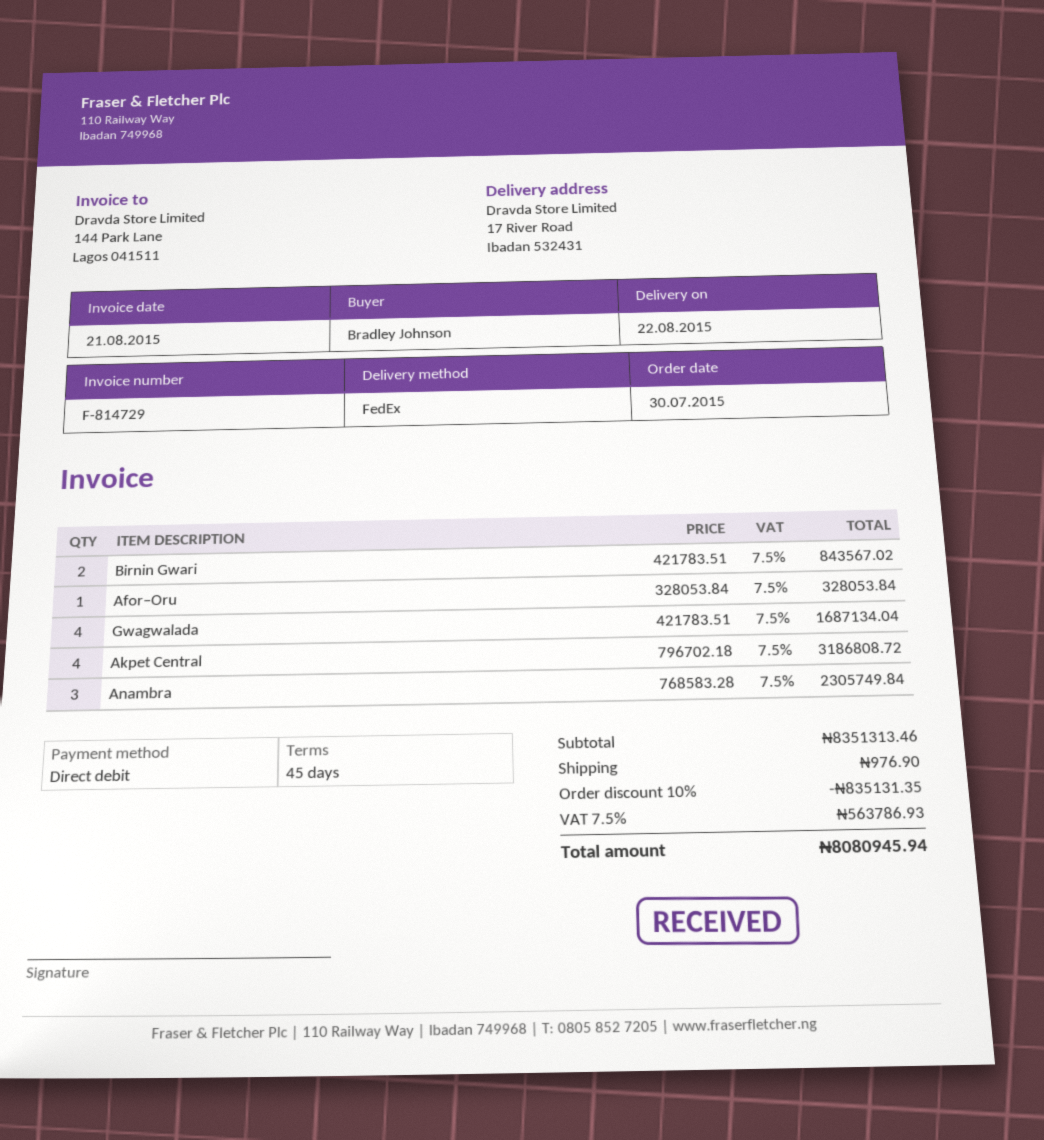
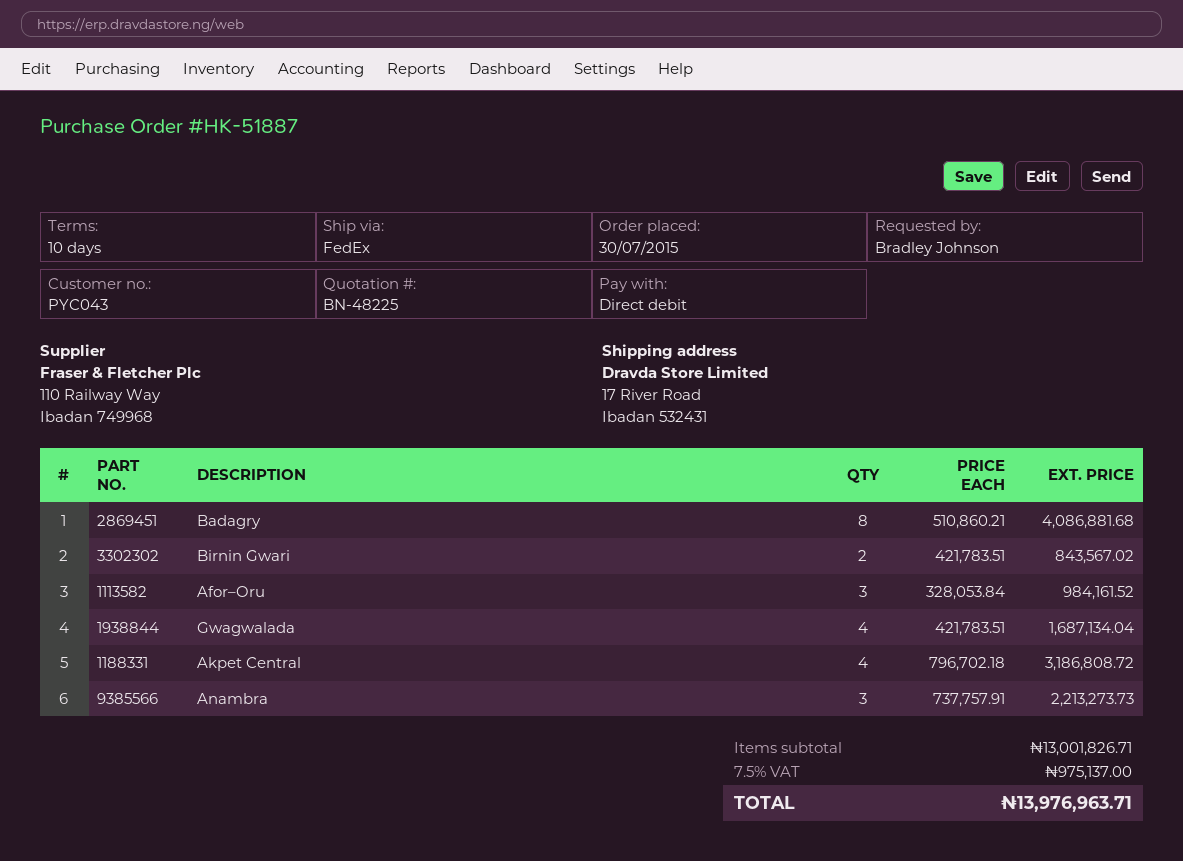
payment terms: 45 days -> 10 days
Afor–Oru: 1 x 328053.84 = 328053.84 -> 3 x 328053.84 = 984161.52
Anambra: 3 x 768583.28 = 2305749.84 -> 3 x 737757.91 = 2213273.73
Badagry: none -> 8 x 510860.21 = 4086881.68
subtotal: 8351313.46 -> 13001826.71
discount: 10% = 835131.35 -> none
shipping: 976.90 -> none
tax: 7.5% = 563786.93 -> 7.5% = 975137.00
total: 8080945.94 -> 13976963.71

